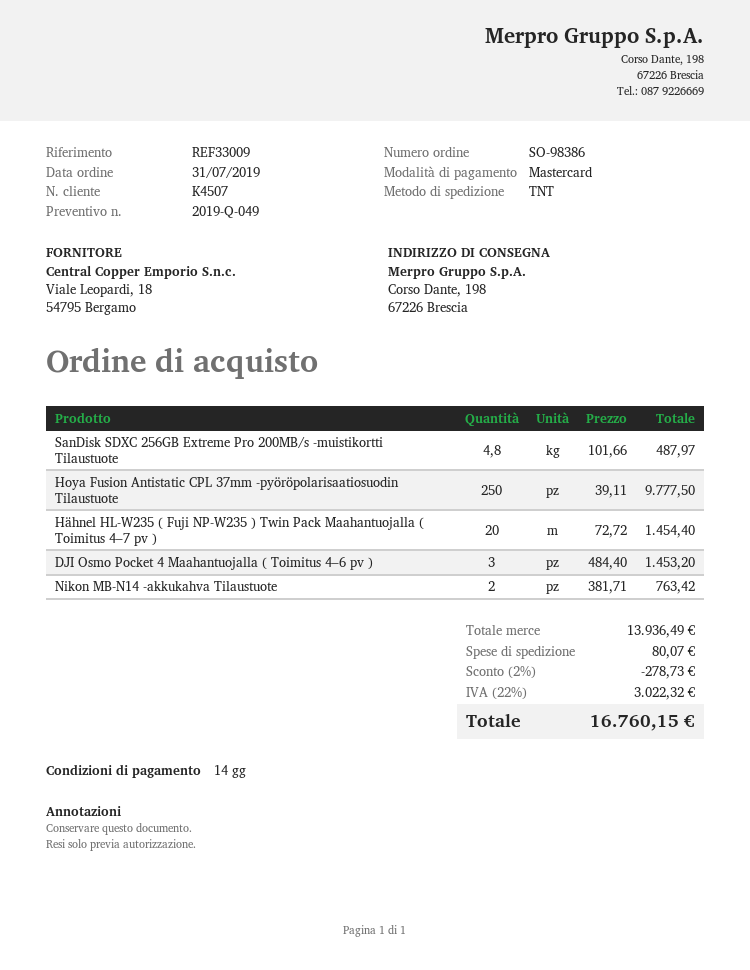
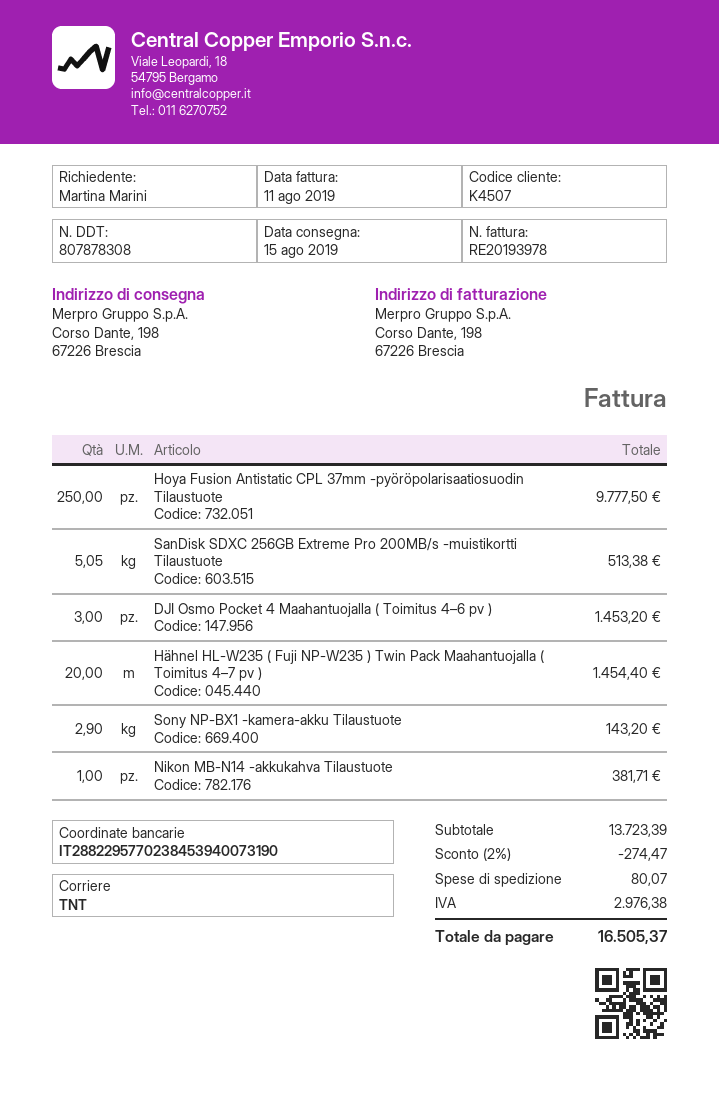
SanDisk SDXC 256GB Extreme Pro 200MB/s -muistikortti Tilaustuote: 4.8 for 487.97 -> 5.05 for 513.38
Nikon MB-N14 -akkukahva Tilaustuote: 2 for 763.42 -> 1 for 381.71
Sony NP-BX1 -kamera-akku Tilaustuote: none -> 2.9 for 143.20
subtotal: 13936.49 -> 13723.39
discount: 2% = 278.73 -> 2% = 274.47
tax: 3022.32 -> 2976.38
total: 16760.15 -> 16505.37

